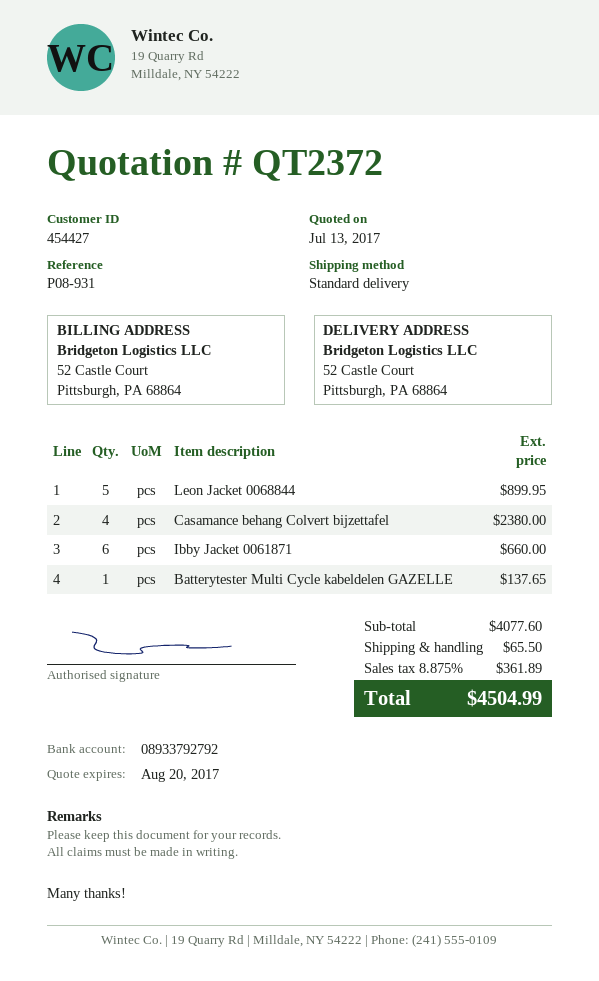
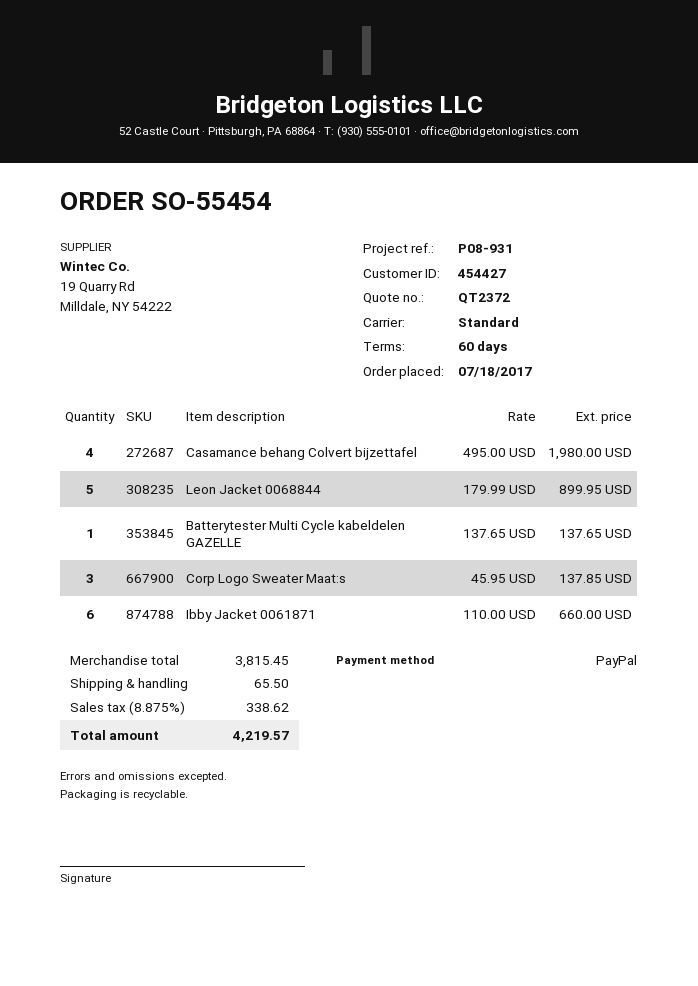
Casamance behang Colvert bijzettafel: 4 for 2380.00 -> 4 for 1980.00
Corp Logo Sweater Maat:s: none -> 3 for 137.85
subtotal: 4077.60 -> 3815.45
tax: 8.875% = 361.89 -> 8.875% = 338.62
total: 4504.99 -> 4219.57

